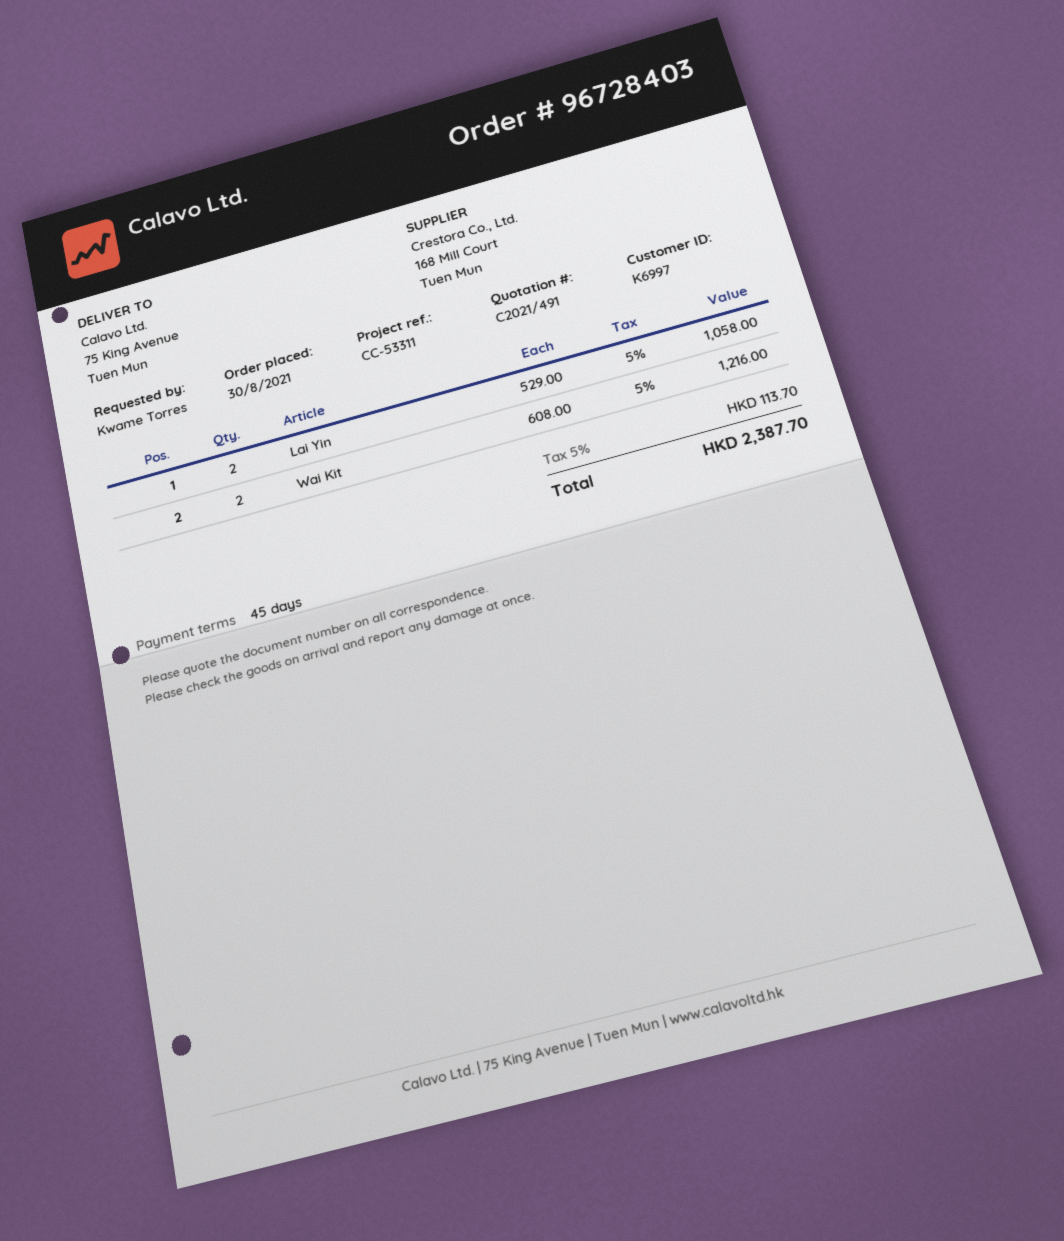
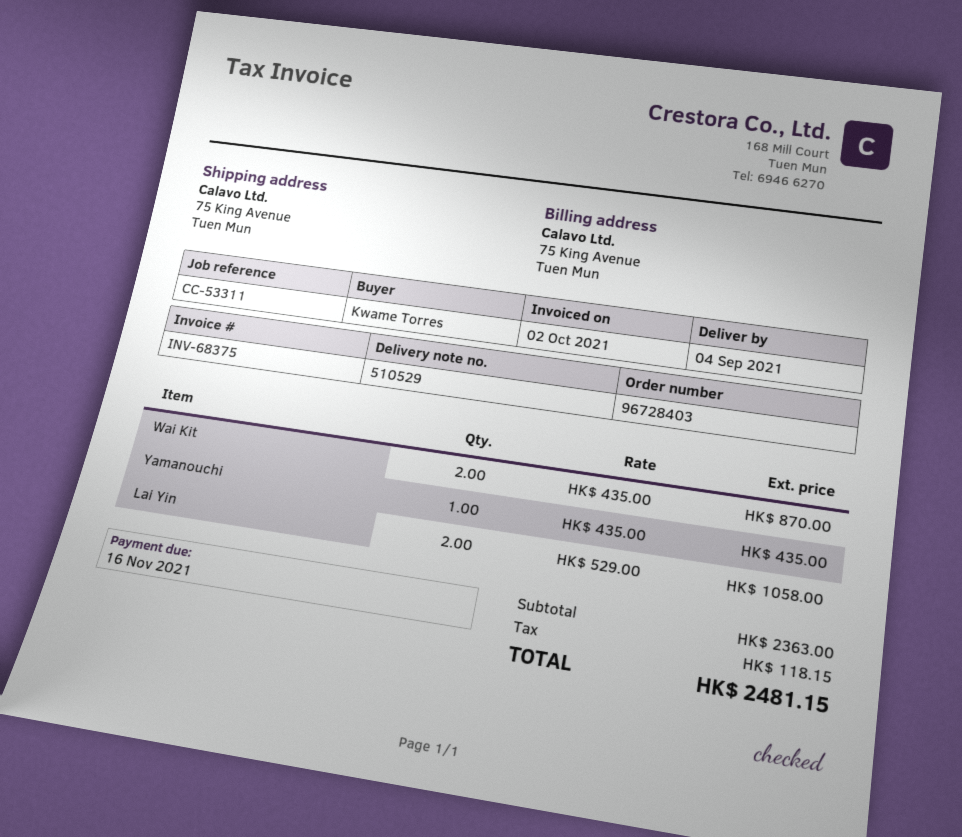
Wai Kit: 2 x 608.00 = 1216.00 -> 2 x 435.00 = 870.00
Yamanouchi: none -> 1 x 435.00 = 435.00
tax: 113.70 -> 118.15
total: 2387.70 -> 2481.15

